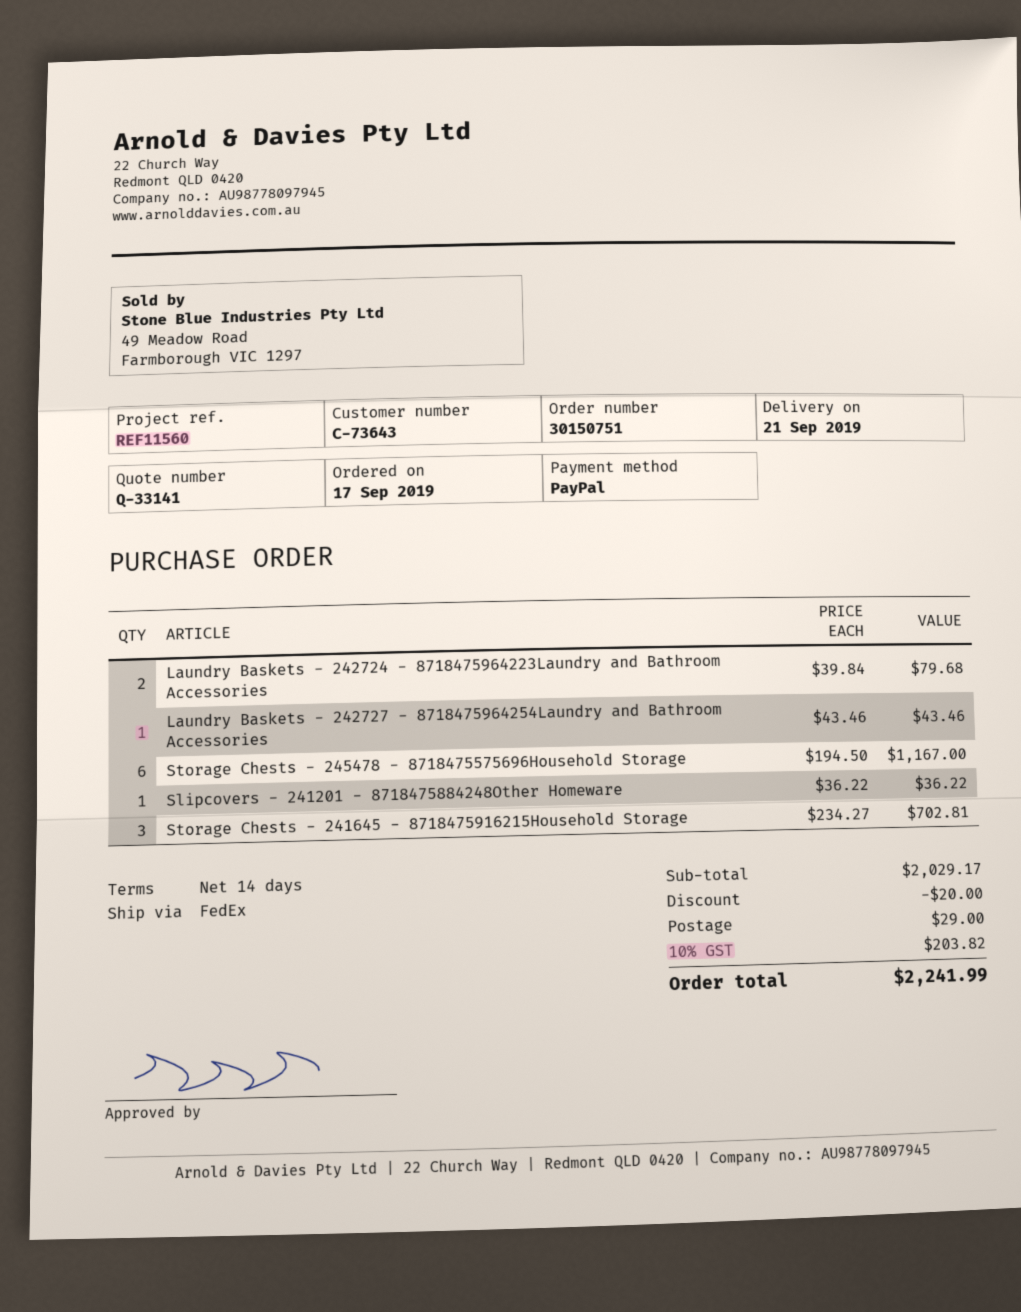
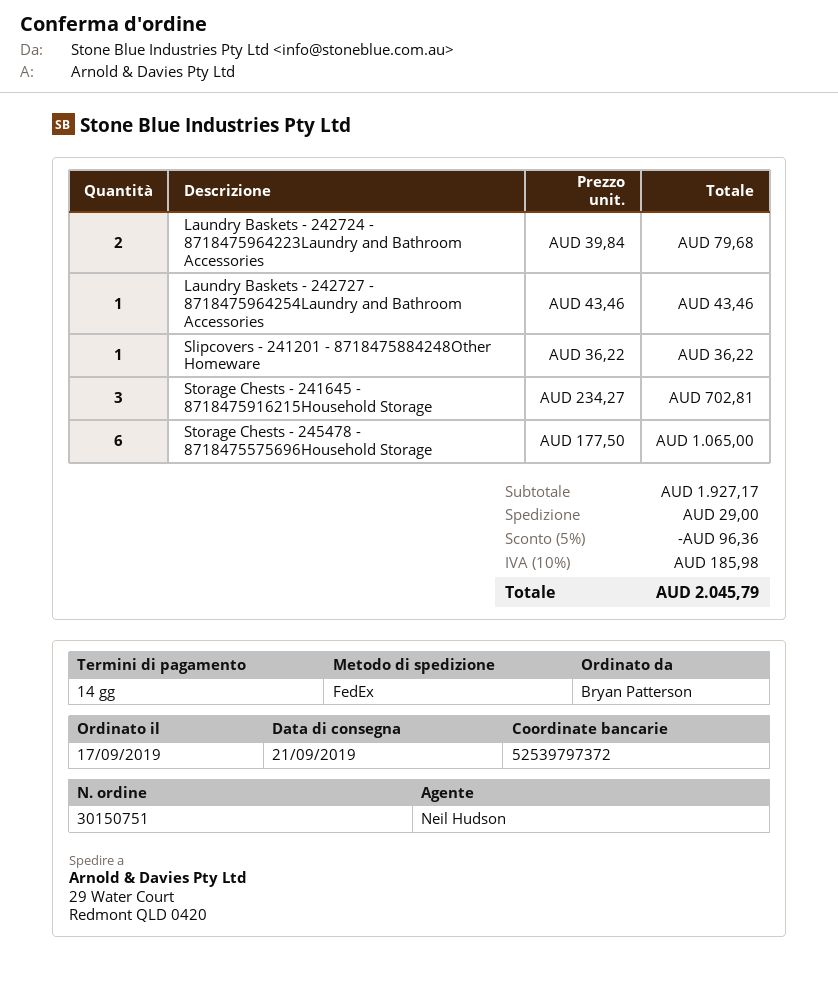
Storage Chests - 245478 - 8718475575696Household Storage: 6 x 194.50 = 1167.00 -> 6 x 177.50 = 1065.00
subtotal: 2029.17 -> 1927.17
discount: 20.00 -> 96.36
tax: 10% = 203.82 -> 10% = 185.98
total: 2241.99 -> 2045.79

